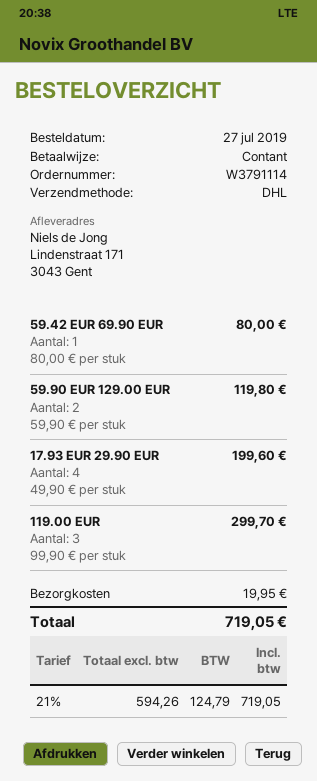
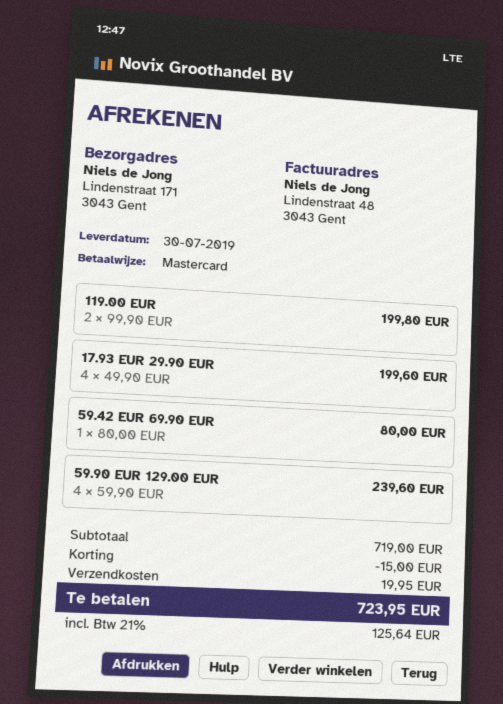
payment method: cash -> Mastercard
59.90 EUR 129.00 EUR: 2 x 59.90 = 119.80 -> 4 x 59.90 = 239.60
119.00 EUR: 3 x 99.90 = 299.70 -> 2 x 99.90 = 199.80
discount: none -> 15.00
tax: 21% = 124.79 -> 21% = 125.64
total: 719.05 -> 723.95

